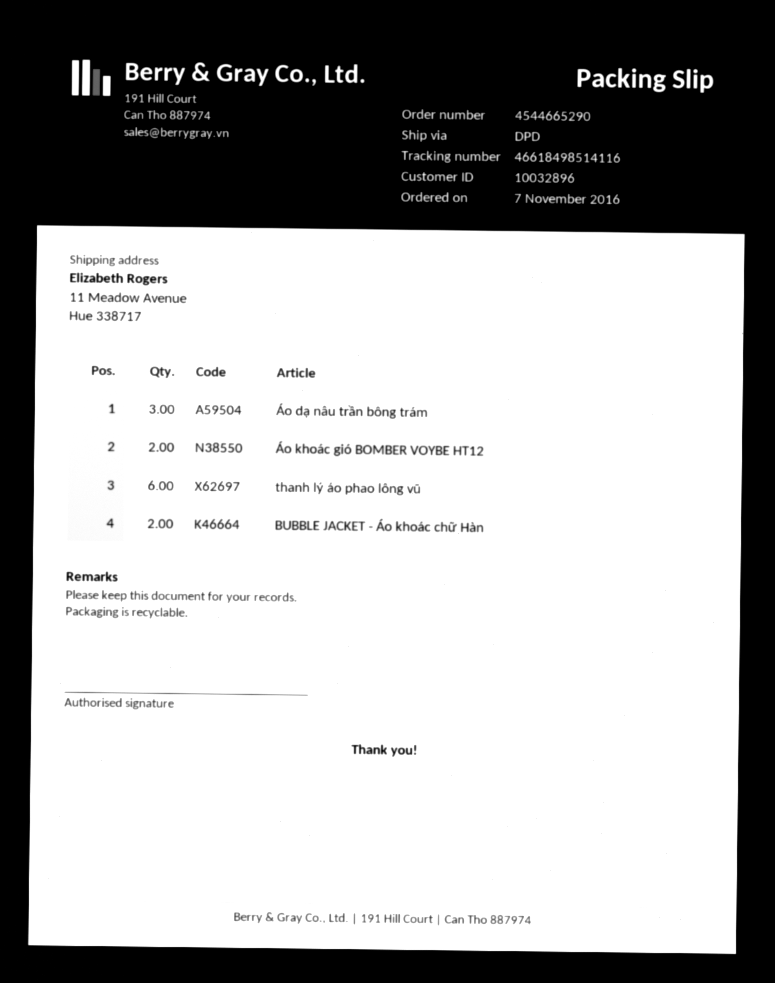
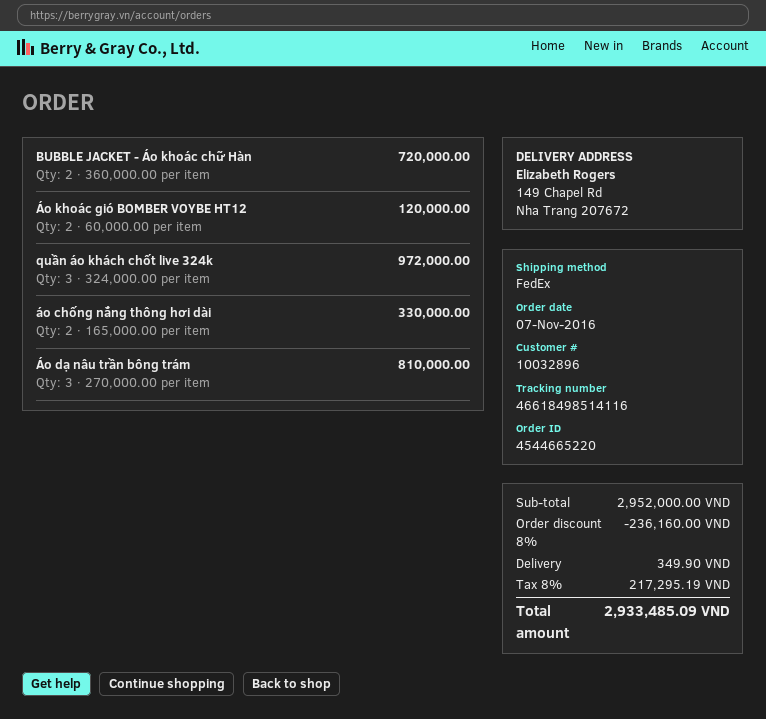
order number: 4544665290 -> 4544665220
shipping method: DPD -> FedEx
ship to: 11 Meadow Avenue, Hue 338717 -> 149 Chapel Rd, Nha Trang 207672
thanh lý áo phao lông vũ: 6 -> none
quần áo khách chốt live 324k: none -> 3
áo chống nắng thông hơi dài: none -> 2

